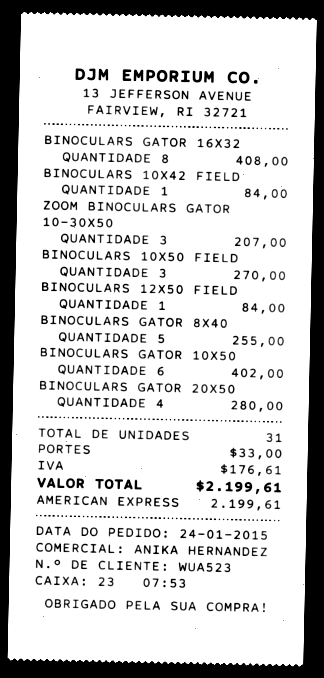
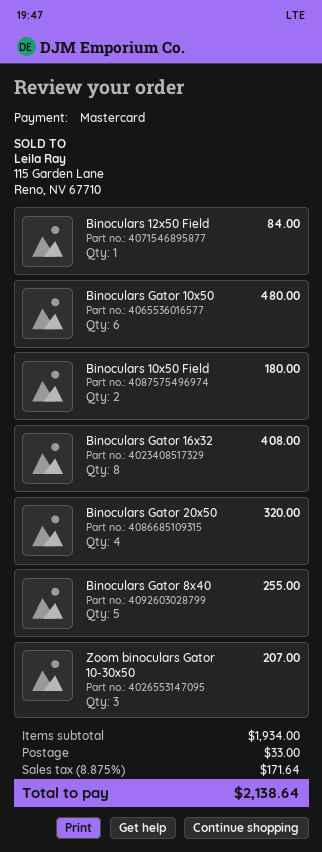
payment method: American Express -> Mastercard
BINOCULARS 10X42 FIELD: 1 for 84.00 -> none
BINOCULARS 10X50 FIELD: 3 for 270.00 -> 2 for 180.00
BINOCULARS GATOR 10X50: 6 for 402.00 -> 6 for 480.00
BINOCULARS GATOR 20X50: 4 for 280.00 -> 4 for 320.00
tax: 176.61 -> 171.64
total: 2199.61 -> 2138.64

